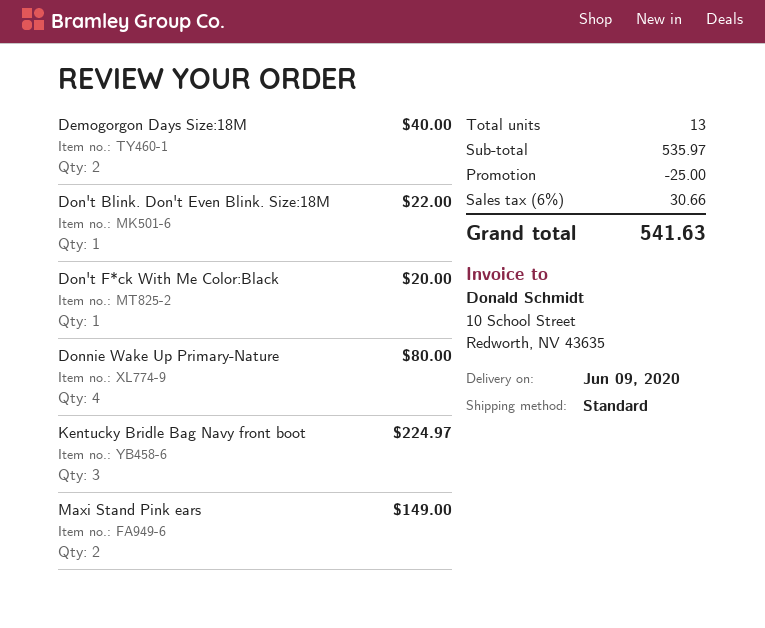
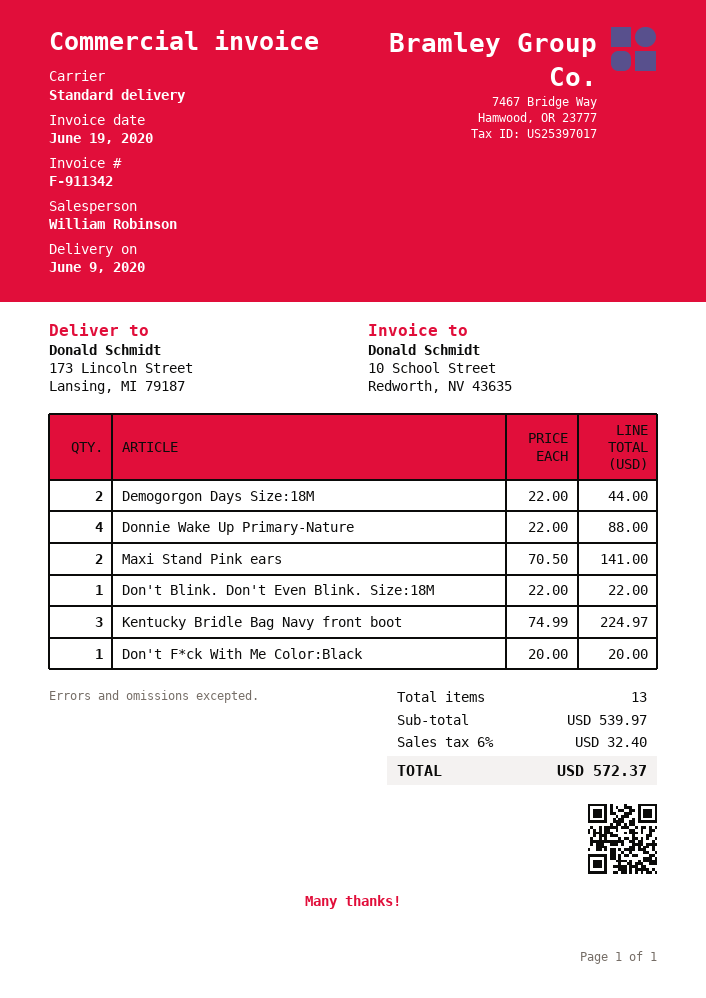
Demogorgon Days Size:18M: 2 for 40.00 -> 2 for 44.00
Donnie Wake Up Primary-Nature: 4 for 80.00 -> 4 for 88.00
Maxi Stand Pink ears: 2 for 149.00 -> 2 for 141.00
subtotal: 535.97 -> 539.97
discount: 25.00 -> none
tax: 6% = 30.66 -> 6% = 32.40
total: 541.63 -> 572.37

